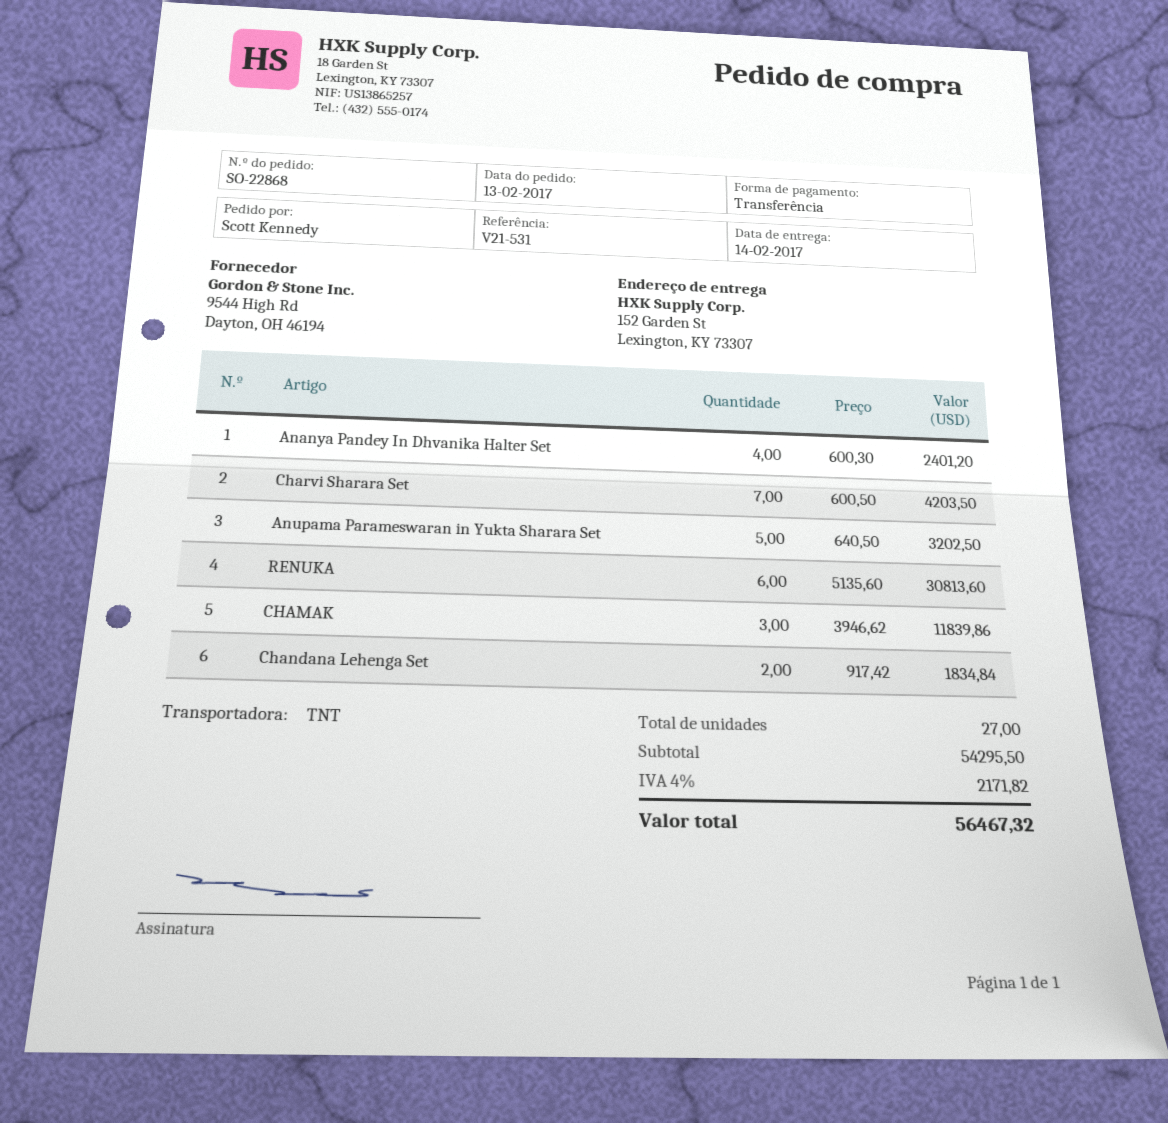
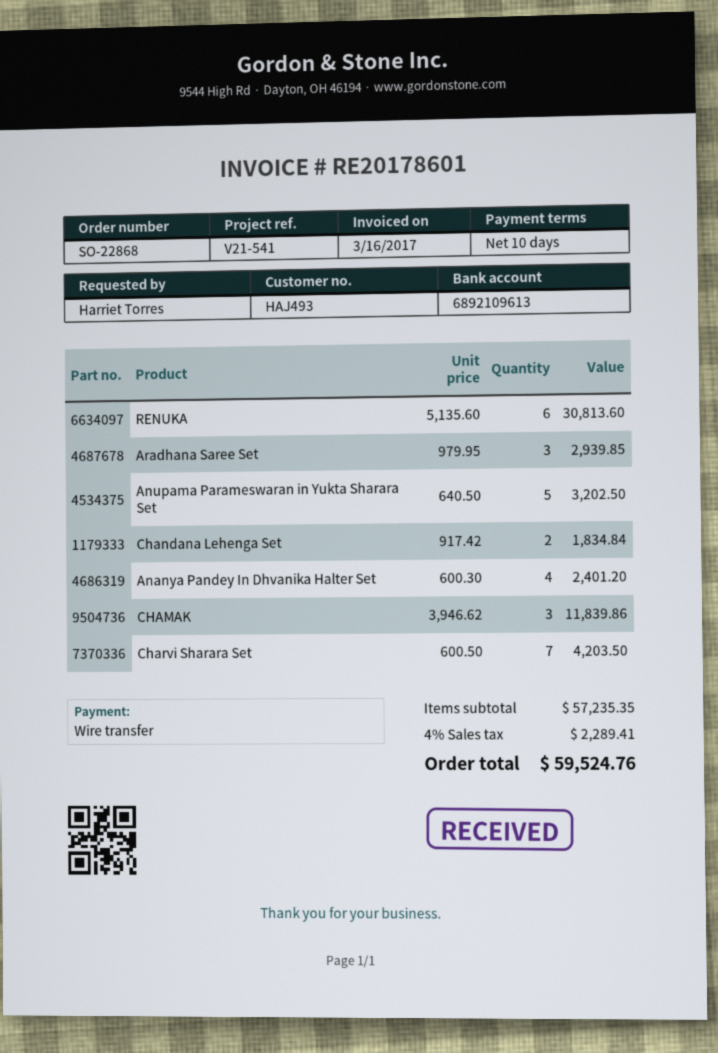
reference: V21-531 -> V21-541
ordered by: Scott Kennedy -> Harriet Torres
Aradhana Saree Set: none -> 3 x 979.95 = 2939.85
subtotal: 54295.50 -> 57235.35
tax: 4% = 2171.82 -> 4% = 2289.41
total: 56467.32 -> 59524.76

